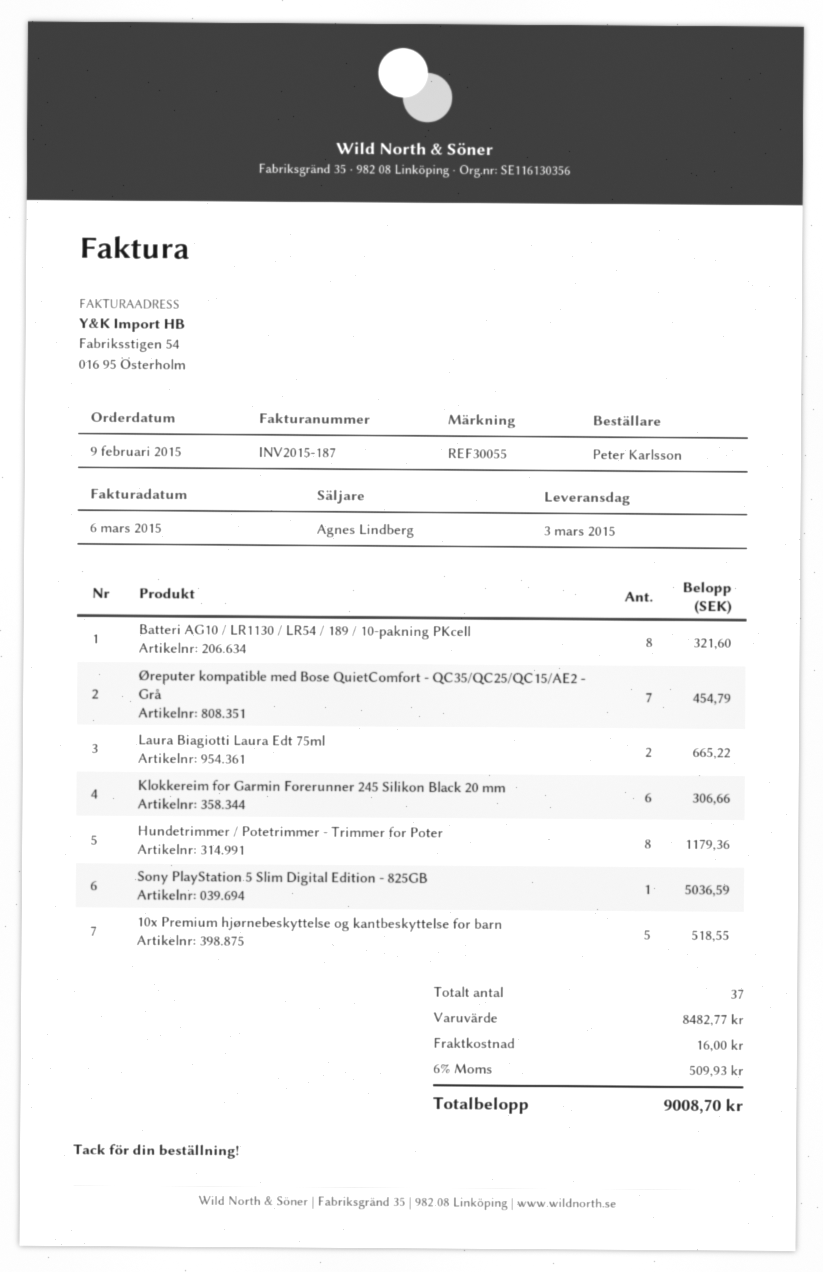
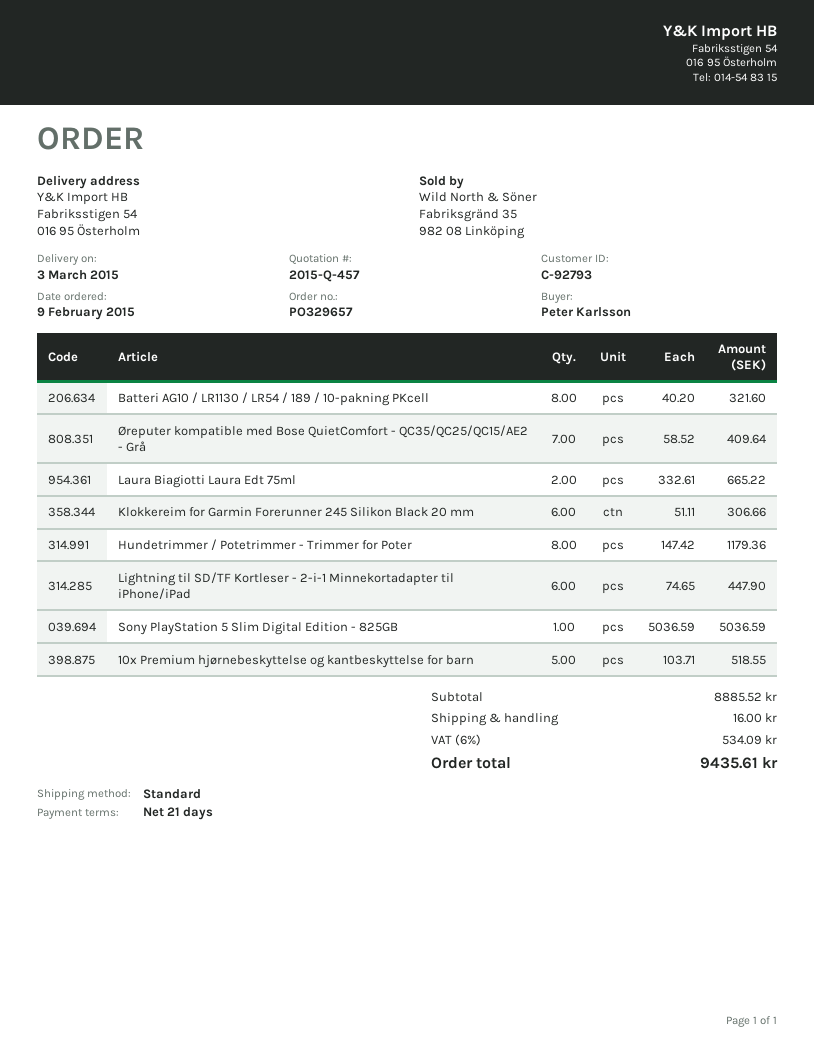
Øreputer kompatible med Bose QuietComfort - QC35/QC25/QC15/AE2 - Grå: 7 for 454.79 -> 7 for 409.64
Lightning til SD/TF Kortleser - 2-i-1 Minnekortadapter til iPhone/iPad: none -> 6 for 447.90
subtotal: 8482.77 -> 8885.52
tax: 6% = 509.93 -> 6% = 534.09
total: 9008.70 -> 9435.61

